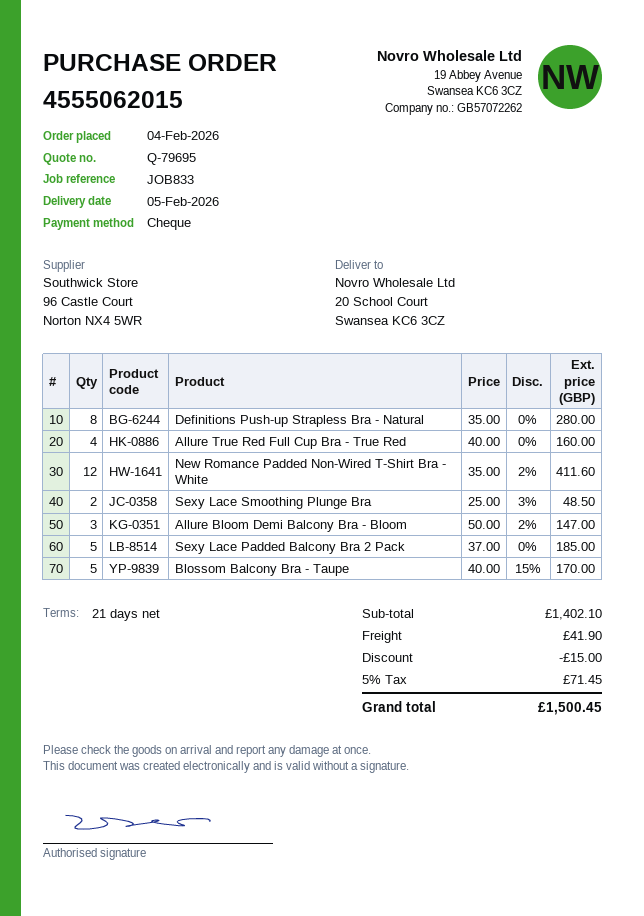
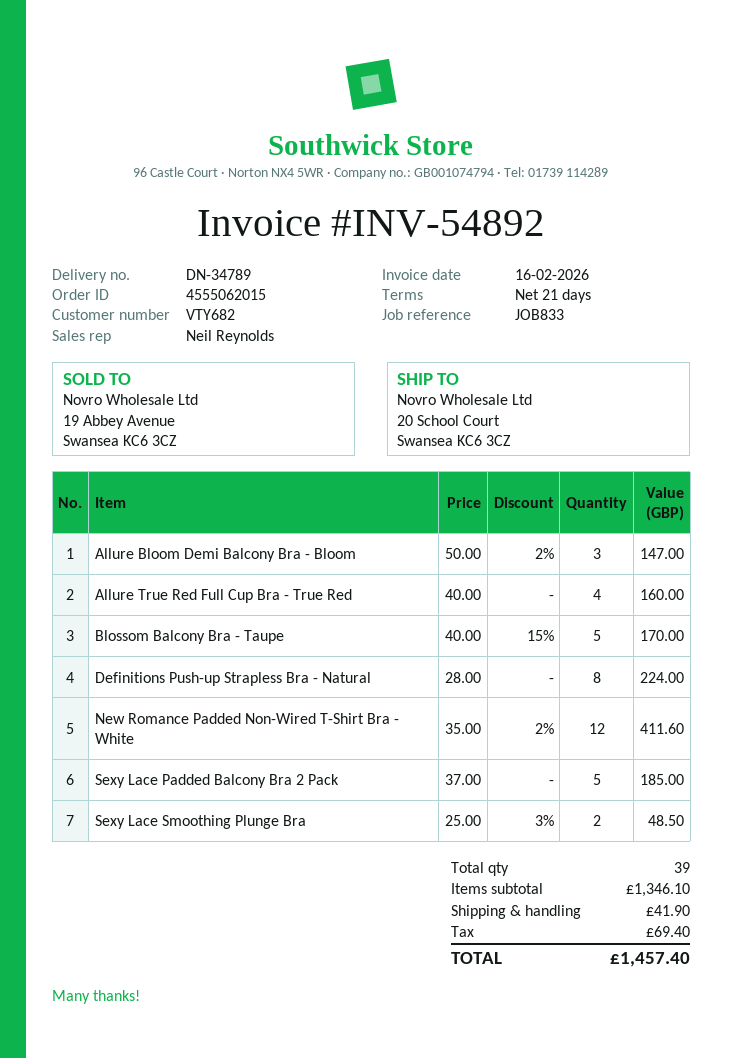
Definitions Push-up Strapless Bra - Natural: 8 x 35.00 = 280.00 -> 8 x 28.00 = 224.00
subtotal: 1402.10 -> 1346.10
discount: 15.00 -> none
tax: 71.45 -> 69.40
total: 1500.45 -> 1457.40

